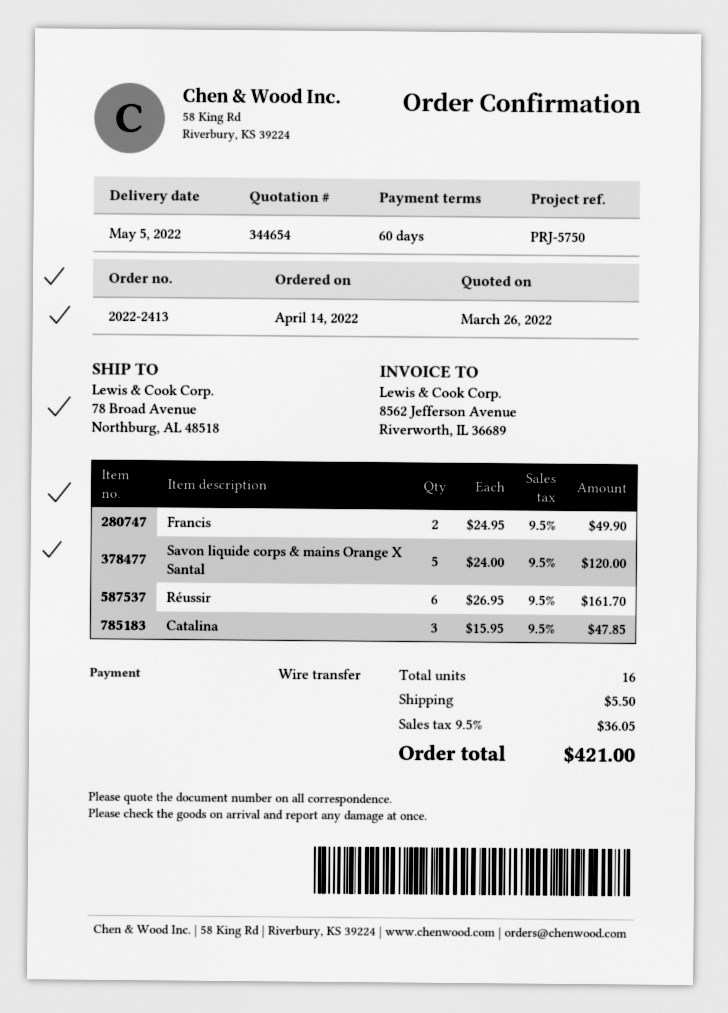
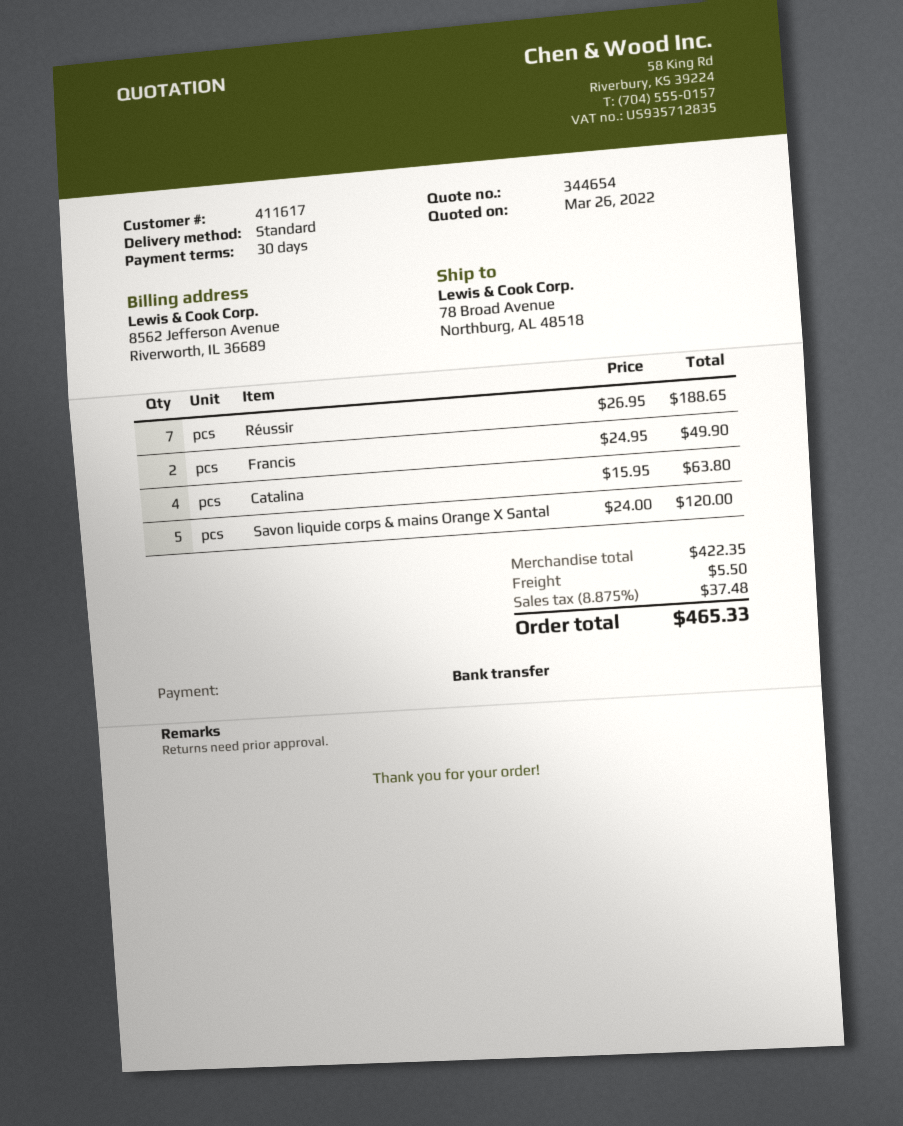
payment terms: 60 days -> 30 days
Réussir: 6 x 26.95 = 161.70 -> 7 x 26.95 = 188.65
Catalina: 3 x 15.95 = 47.85 -> 4 x 15.95 = 63.80
tax: 9.5% = 36.05 -> 8.875% = 37.48
total: 421.00 -> 465.33

